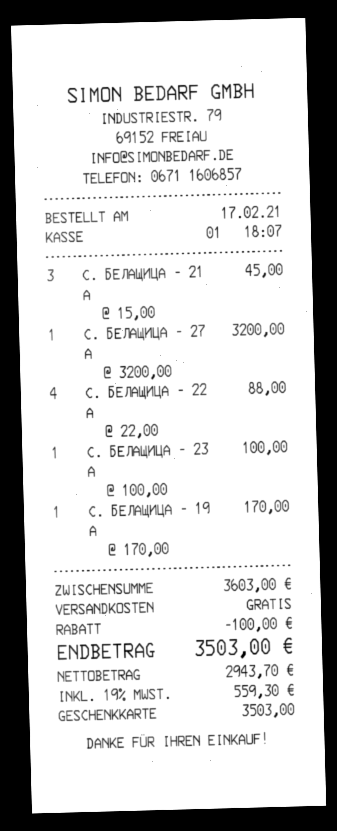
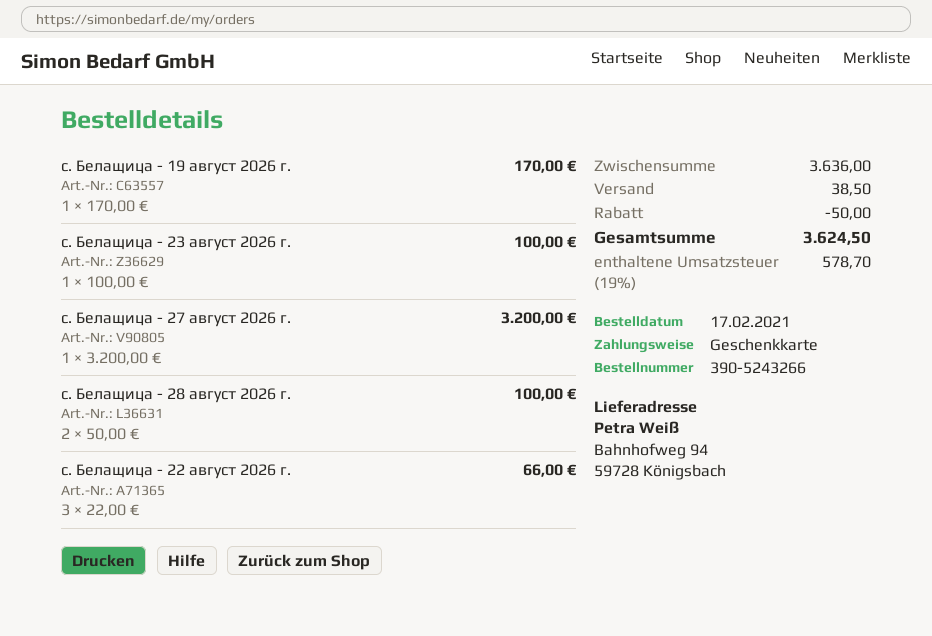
С. БЕЛАЩИЦА - 21 А: 3 x 15.00 = 45.00 -> none
С. БЕЛАЩИЦА - 22 А: 4 x 22.00 = 88.00 -> 3 x 22.00 = 66.00
с. Белащица - 28 август 2026 г.: none -> 2 x 50.00 = 100.00
subtotal: 3603.00 -> 3636.00
discount: 100.00 -> 50.00
shipping: 0.00 -> 38.50
tax: 19% = 559.30 -> 19% = 578.70
total: 3503.00 -> 3624.50

